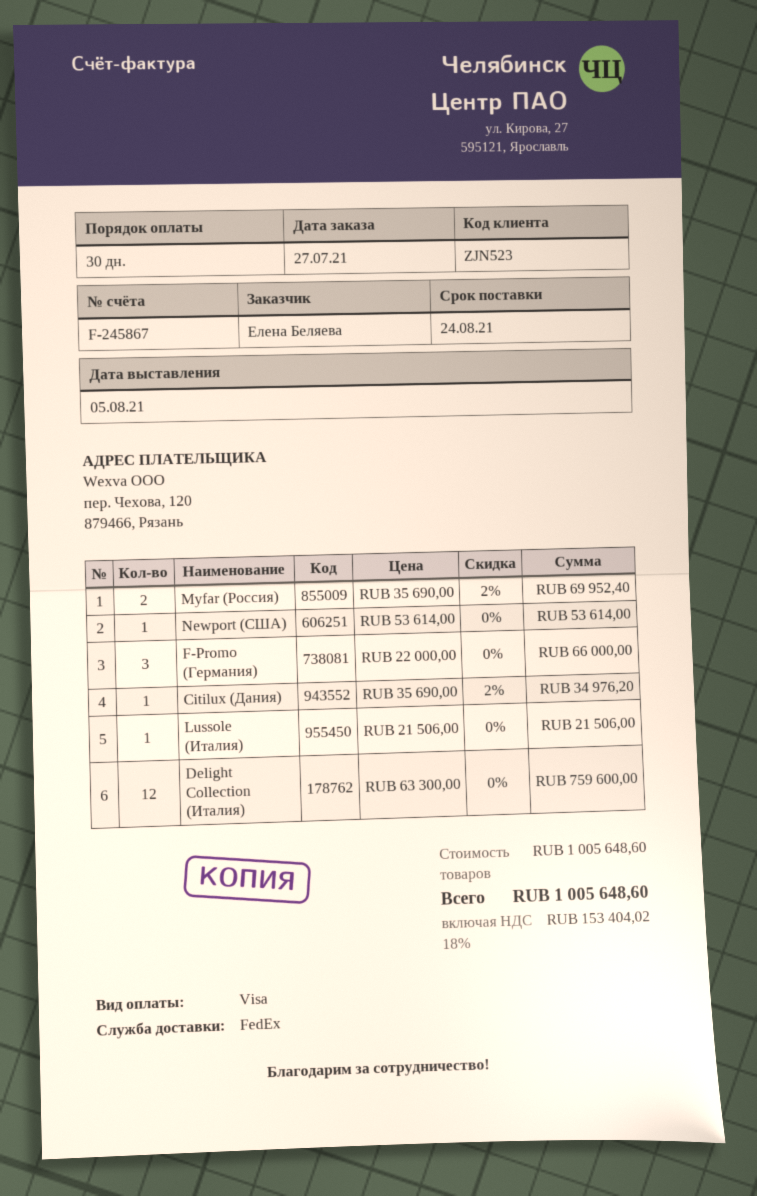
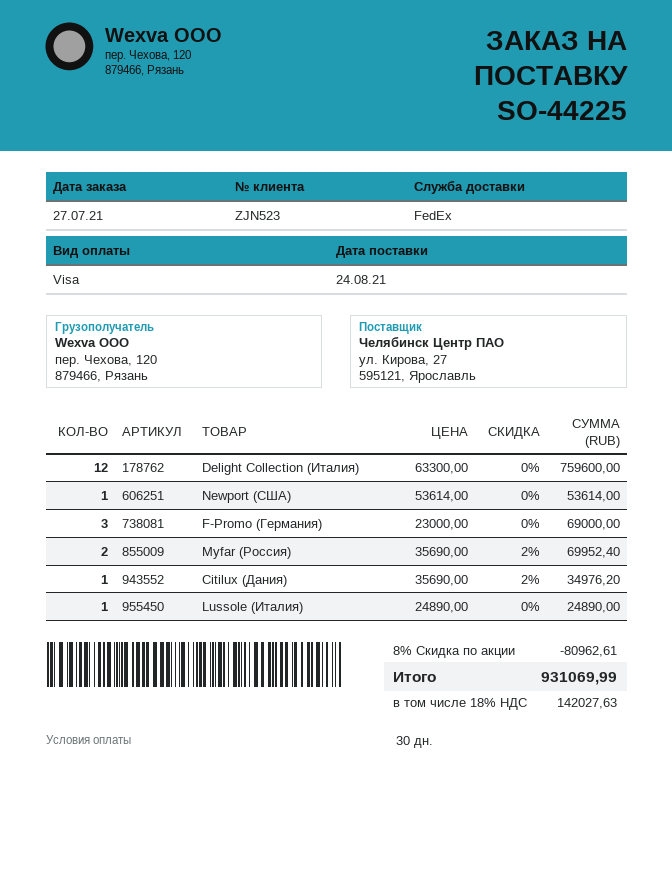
F-Promo (Германия): 3 x 22000.00 = 66000.00 -> 3 x 23000.00 = 69000.00
Lussole (Италия): 1 x 21506.00 = 21506.00 -> 1 x 24890.00 = 24890.00
discount: none -> 8% = 80962.61
tax: 18% = 153404.02 -> 18% = 142027.63
total: 1005648.60 -> 931069.99

